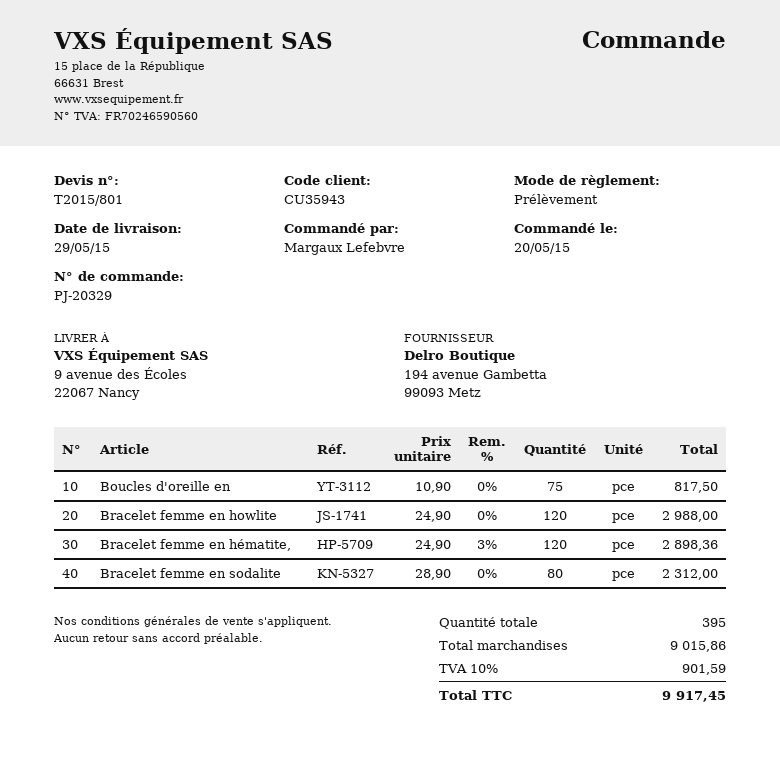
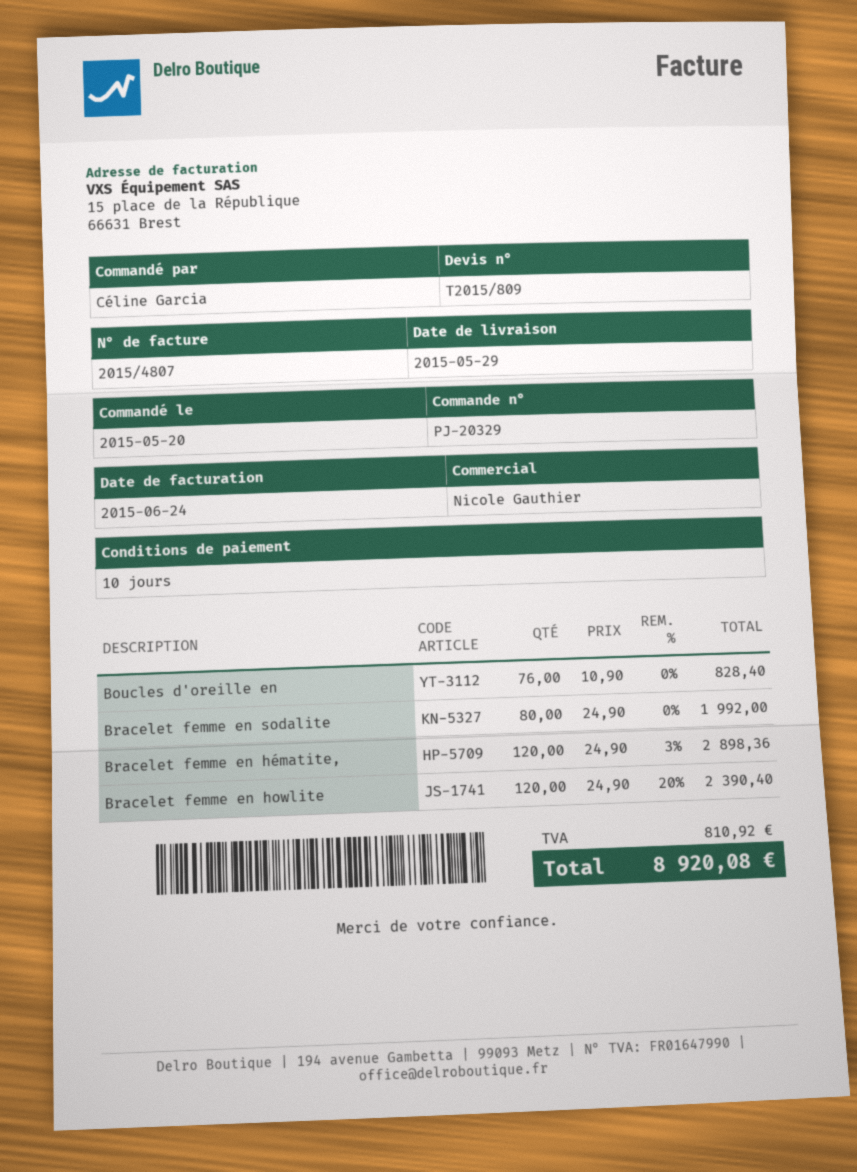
quote number: T2015/801 -> T2015/809
ordered by: Margaux Lefebvre -> Céline Garcia
Boucles d'oreille en: 75 x 10.90 = 817.50 -> 76 x 10.90 = 828.40
Bracelet femme en howlite: 120 x 24.90 = 2988.00 -> 120 x 24.90 - 20% = 2390.40
Bracelet femme en sodalite: 80 x 28.90 = 2312.00 -> 80 x 24.90 = 1992.00
tax: 901.59 -> 810.92
total: 9917.45 -> 8920.08

